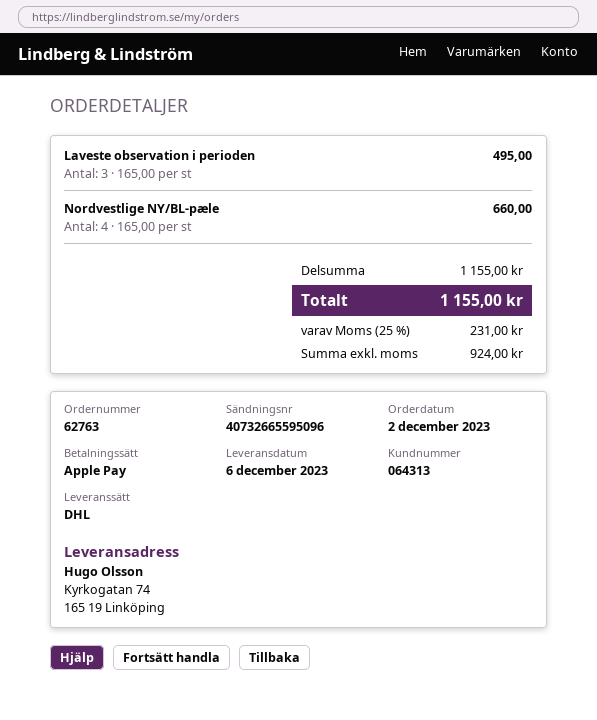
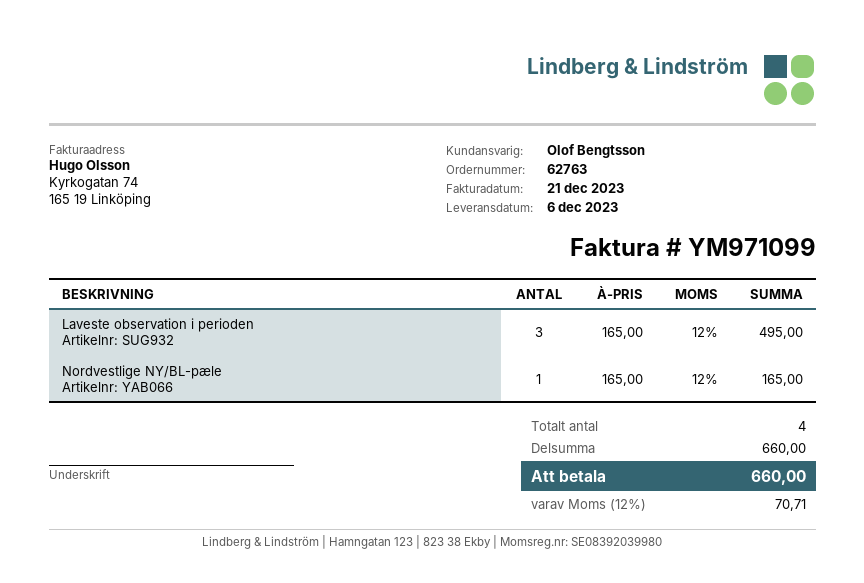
Nordvestlige NY/BL-pæle: 4 x 165.00 = 660.00 -> 1 x 165.00 = 165.00
subtotal: 1155.00 -> 660.00
tax: 25% = 231.00 -> 12% = 70.71
total: 1155.00 -> 660.00

